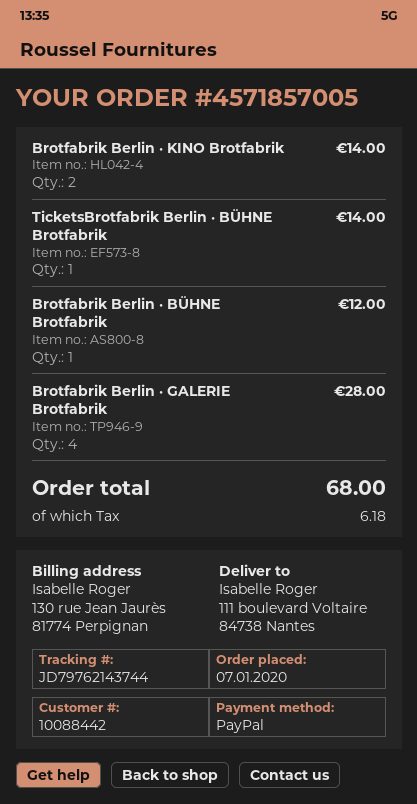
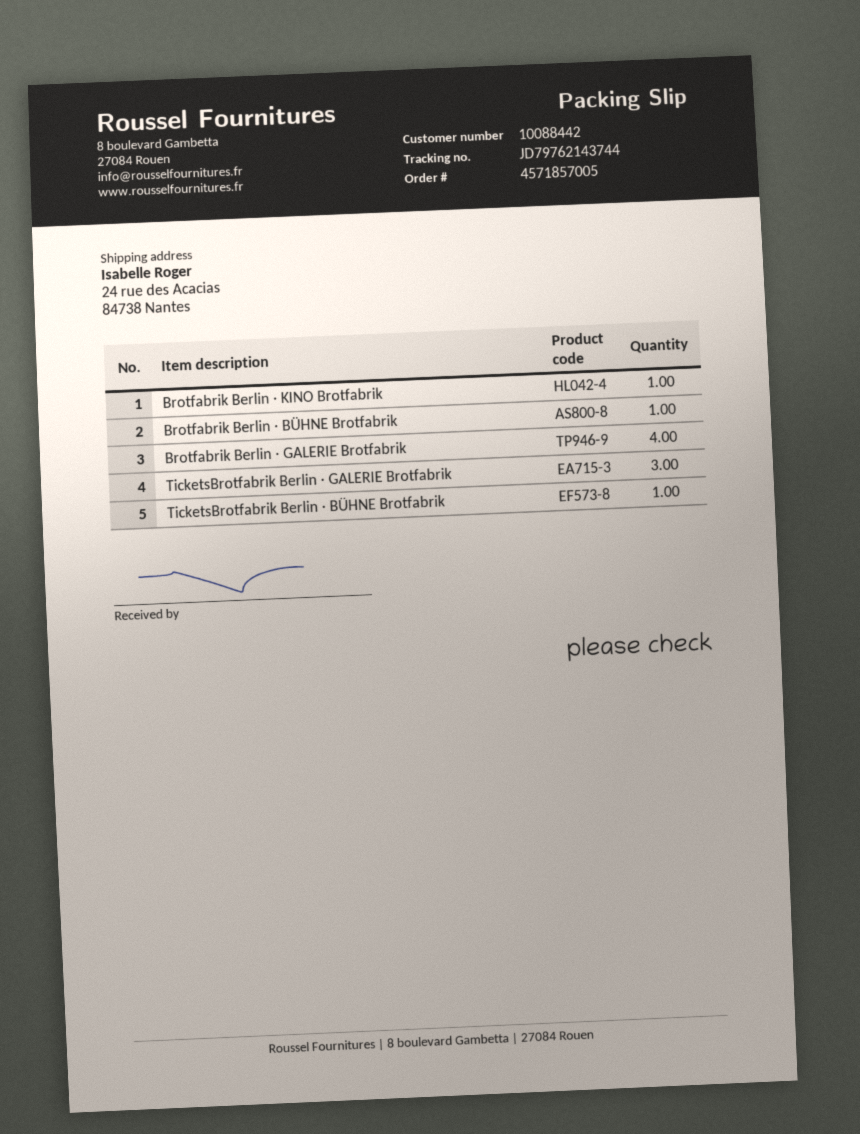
ship to: 111 boulevard Voltaire, 84738 Nantes -> 24 rue des Acacias, 84738 Nantes
Brotfabrik Berlin · KINO Brotfabrik: 2 -> 1
TicketsBrotfabrik Berlin · GALERIE Brotfabrik: none -> 3

